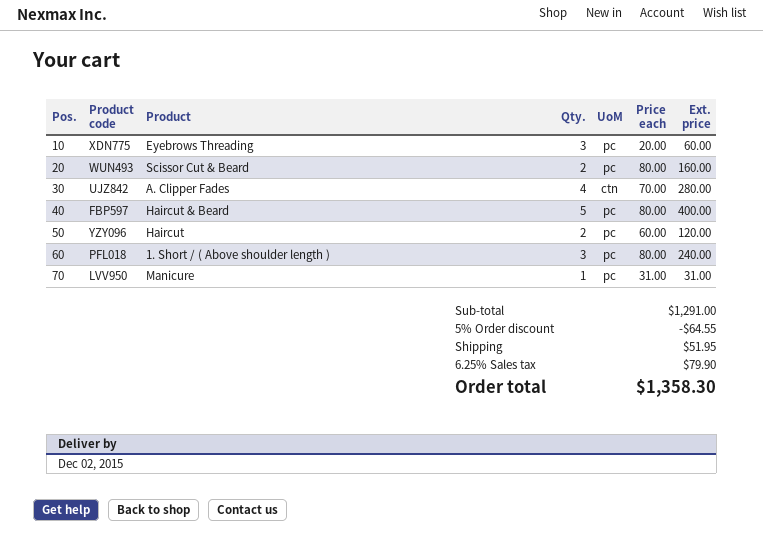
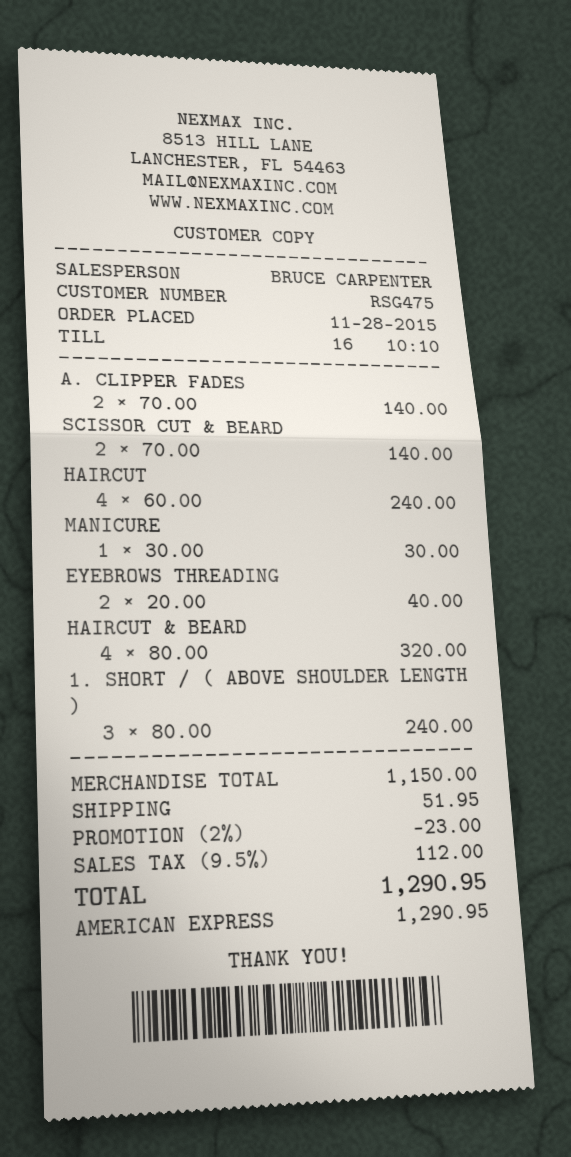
Eyebrows Threading: 3 x 20.00 = 60.00 -> 2 x 20.00 = 40.00
Scissor Cut & Beard: 2 x 80.00 = 160.00 -> 2 x 70.00 = 140.00
A. Clipper Fades: 4 x 70.00 = 280.00 -> 2 x 70.00 = 140.00
Haircut & Beard: 5 x 80.00 = 400.00 -> 4 x 80.00 = 320.00
Haircut: 2 x 60.00 = 120.00 -> 4 x 60.00 = 240.00
Manicure: 1 x 31.00 = 31.00 -> 1 x 30.00 = 30.00
subtotal: 1291.00 -> 1150.00
discount: 5% = 64.55 -> 2% = 23.00
tax: 6.25% = 79.90 -> 9.5% = 112.00
total: 1358.30 -> 1290.95

